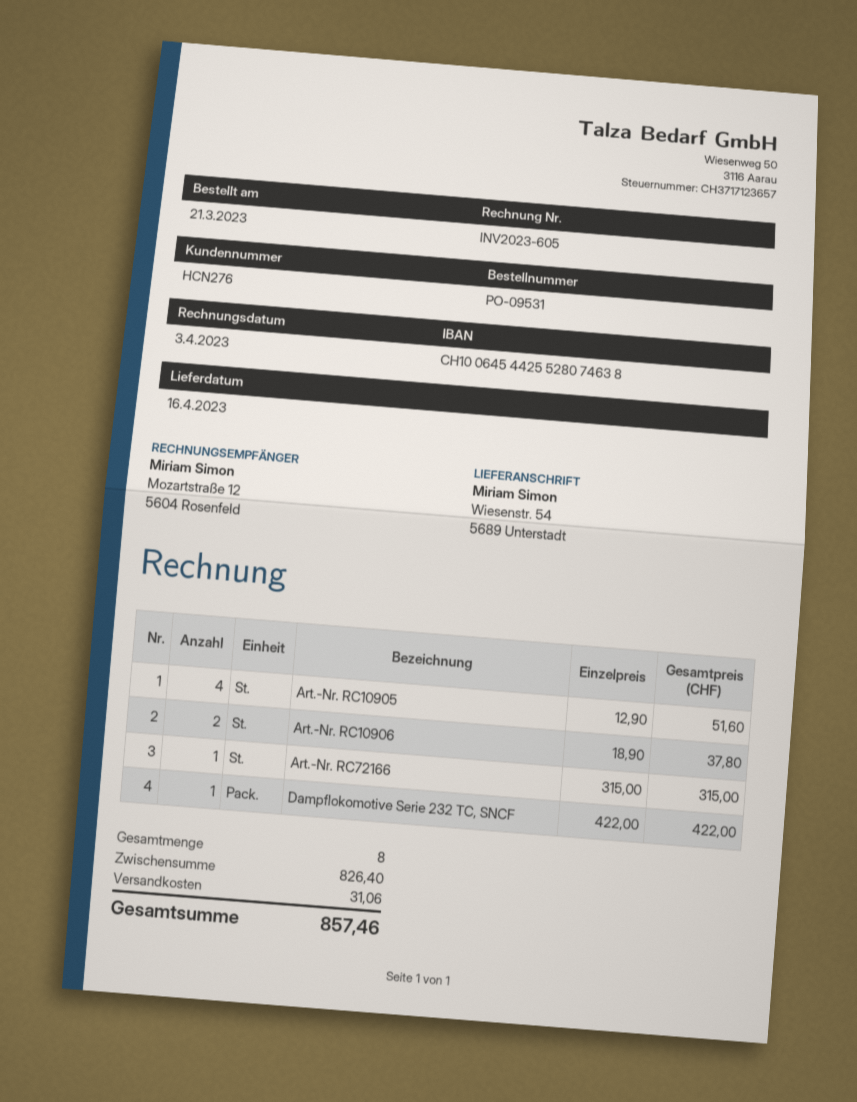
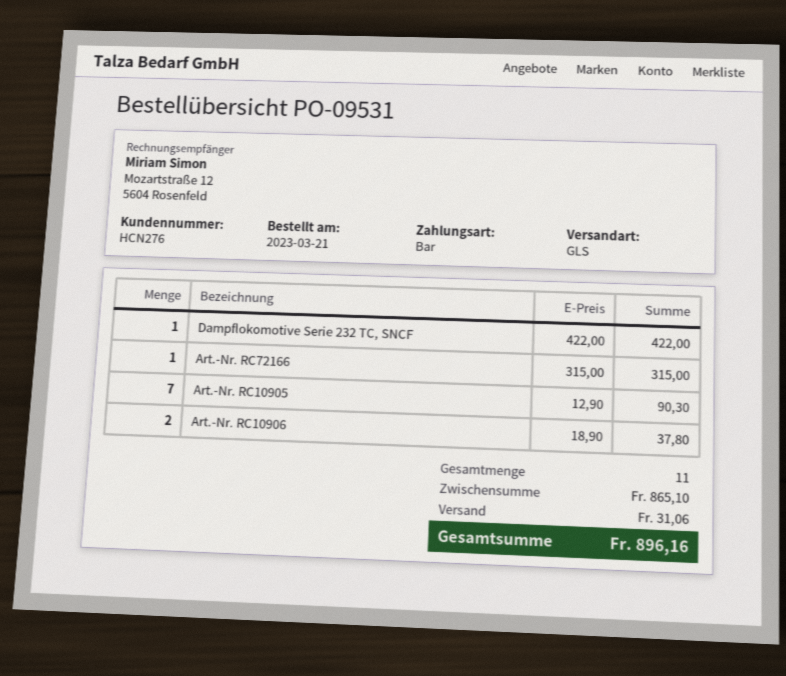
Art.-Nr. RC10905: 4 x 12.90 = 51.60 -> 7 x 12.90 = 90.30
total quantity: 8 -> 11
subtotal: 826.40 -> 865.10
total: 857.46 -> 896.16

